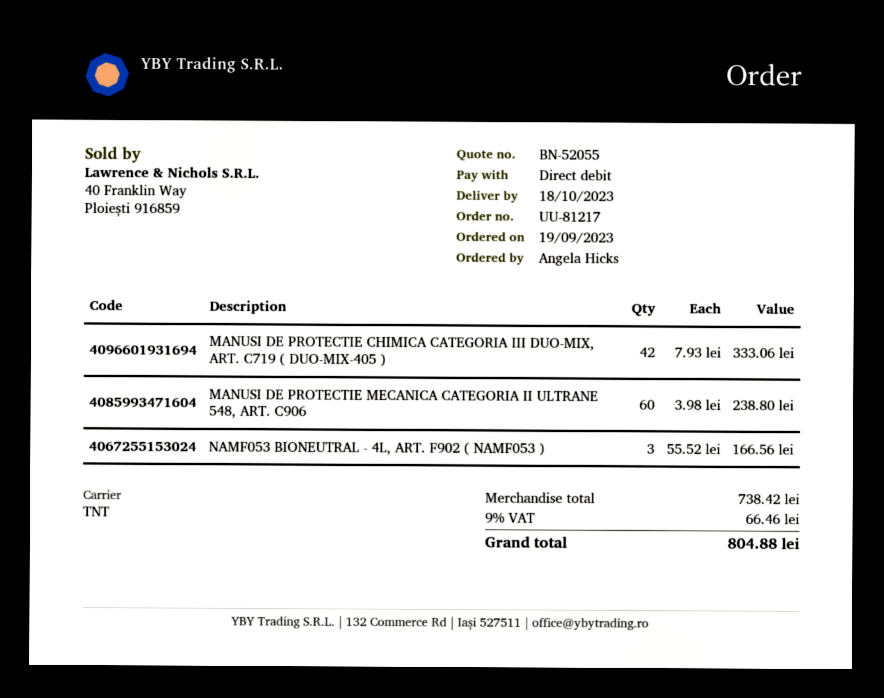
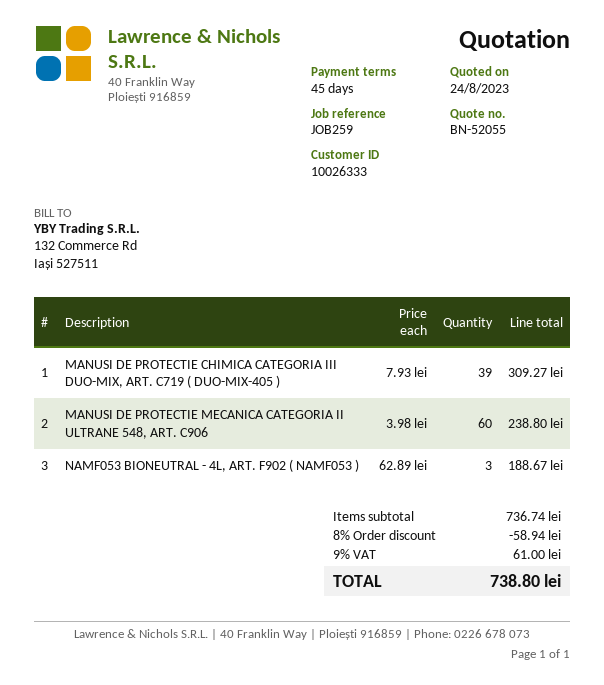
MANUSI DE PROTECTIE CHIMICA CATEGORIA III DUO-MIX, ART. C719 ( DUO-MIX-405 ): 42 x 7.93 = 333.06 -> 39 x 7.93 = 309.27
NAMF053 BIONEUTRAL - 4L, ART. F902 ( NAMF053 ): 3 x 55.52 = 166.56 -> 3 x 62.89 = 188.67
subtotal: 738.42 -> 736.74
discount: none -> 8% = 58.94
tax: 9% = 66.46 -> 9% = 61.00
total: 804.88 -> 738.80

